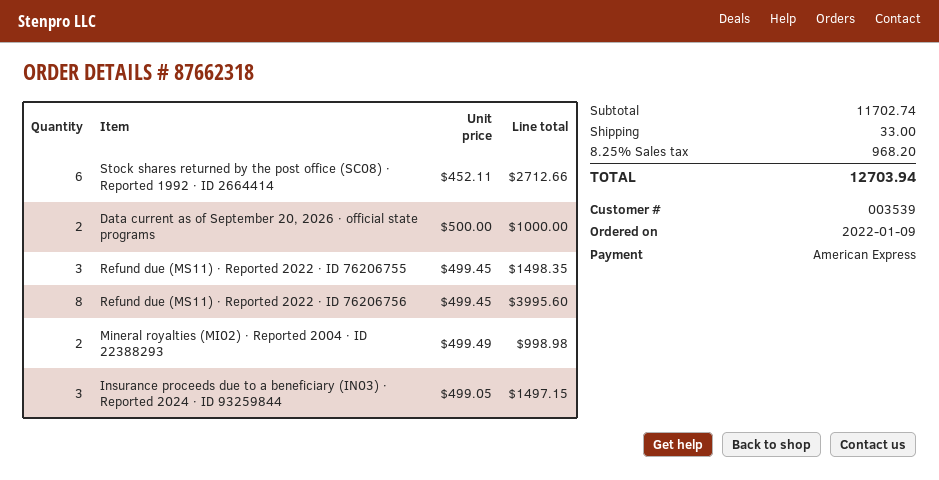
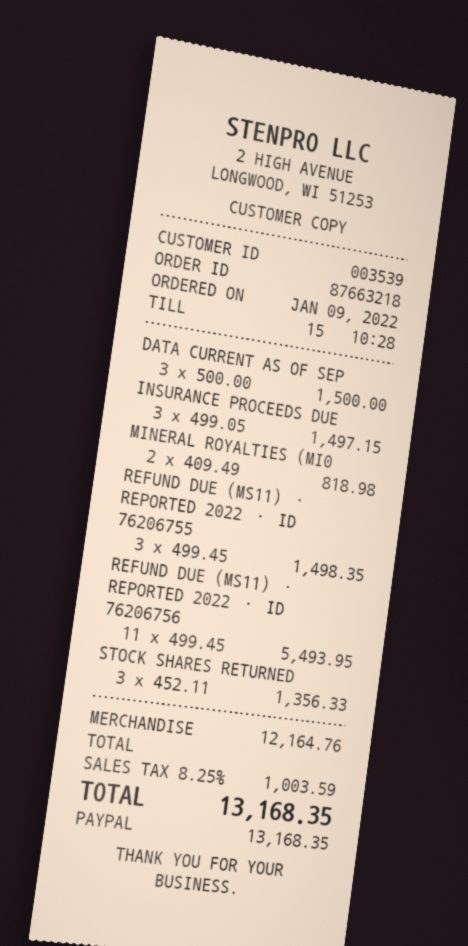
order number: 87662318 -> 87663218
payment method: American Express -> PayPal
Stock shares returned by the post office (SC08) · Reported 1992 · ID 2664414: 6 x 452.11 = 2712.66 -> 3 x 452.11 = 1356.33
Data current as of September 20, 2026 · official state programs: 2 x 500.00 = 1000.00 -> 3 x 500.00 = 1500.00
Refund due (MS11) · Reported 2022 · ID 76206756: 8 x 499.45 = 3995.60 -> 11 x 499.45 = 5493.95
Mineral royalties (MI02) · Reported 2004 · ID 22388293: 2 x 499.49 = 998.98 -> 2 x 409.49 = 818.98
subtotal: 11702.74 -> 12164.76
shipping: 33.00 -> none
tax: 8.25% = 968.20 -> 8.25% = 1003.59
total: 12703.94 -> 13168.35

